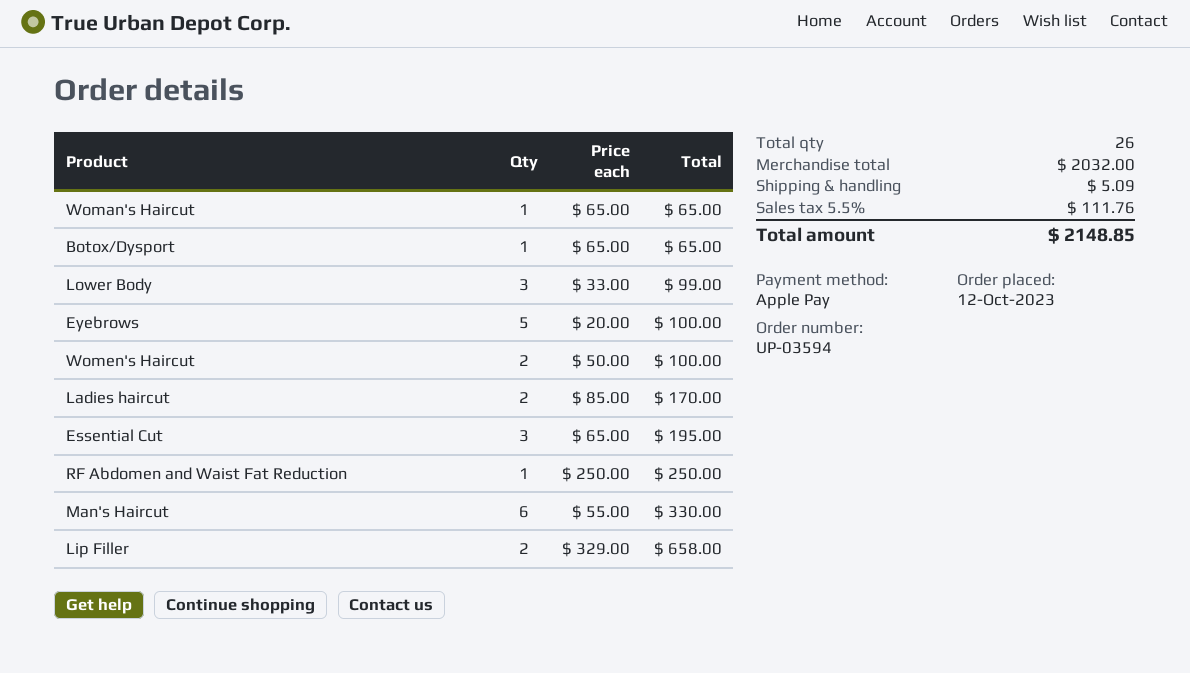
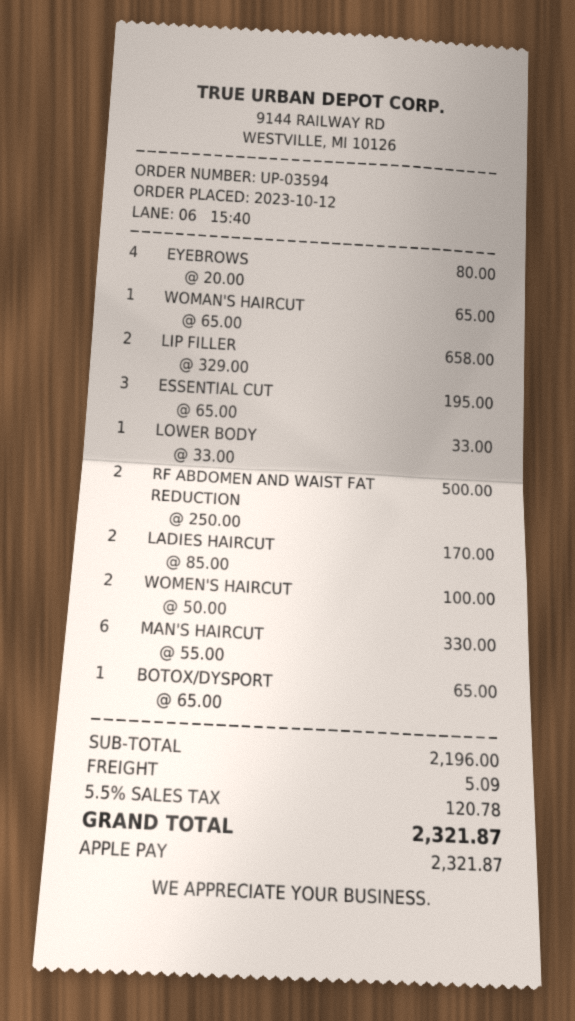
Lower Body: 3 x 33.00 = 99.00 -> 1 x 33.00 = 33.00
Eyebrows: 5 x 20.00 = 100.00 -> 4 x 20.00 = 80.00
RF Abdomen and Waist Fat Reduction: 1 x 250.00 = 250.00 -> 2 x 250.00 = 500.00
subtotal: 2032.00 -> 2196.00
tax: 5.5% = 111.76 -> 5.5% = 120.78
total: 2148.85 -> 2321.87

